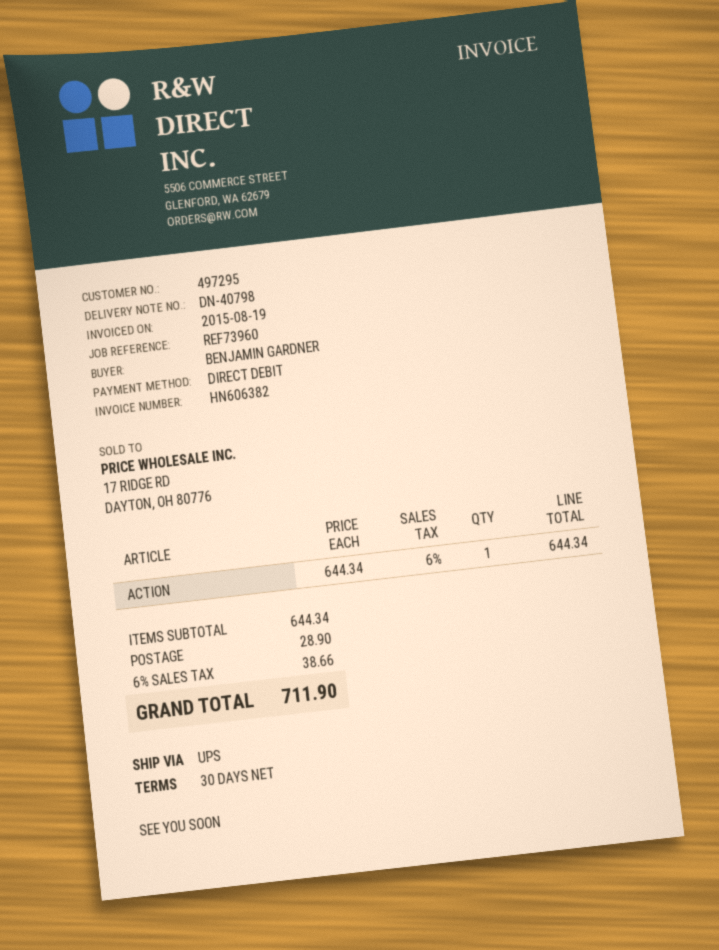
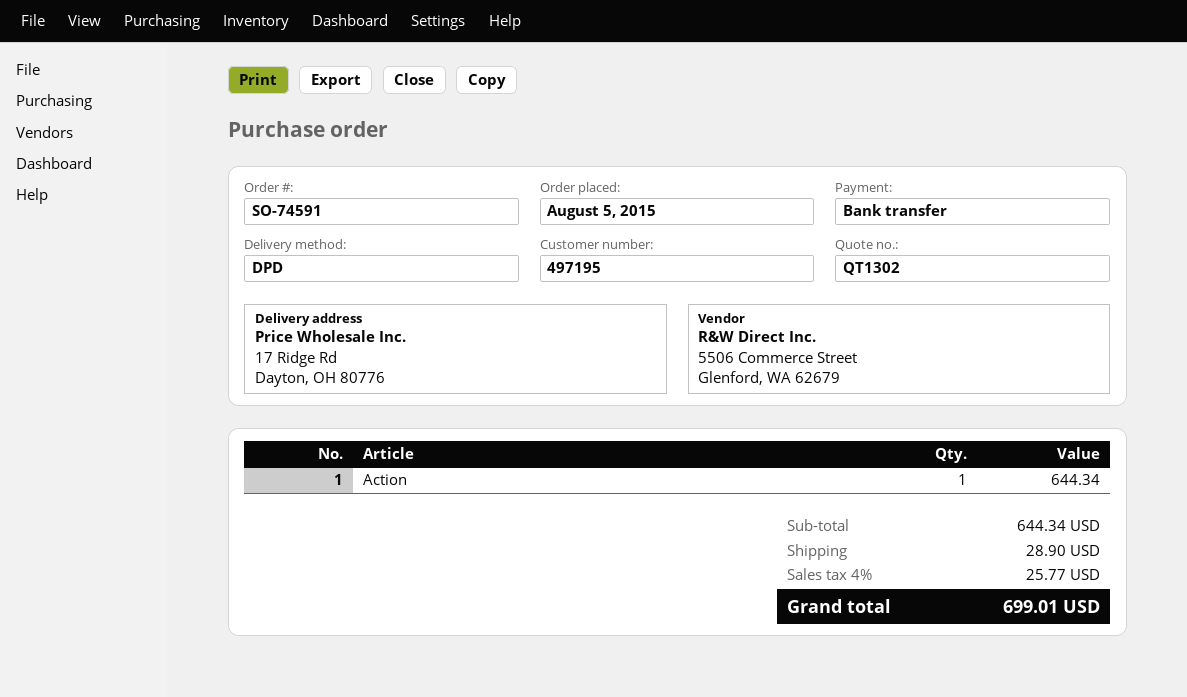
customer number: 497295 -> 497195
payment method: direct debit -> bank transfer
shipping method: UPS -> DPD
tax: 6% = 38.66 -> 4% = 25.77
total: 711.90 -> 699.01

